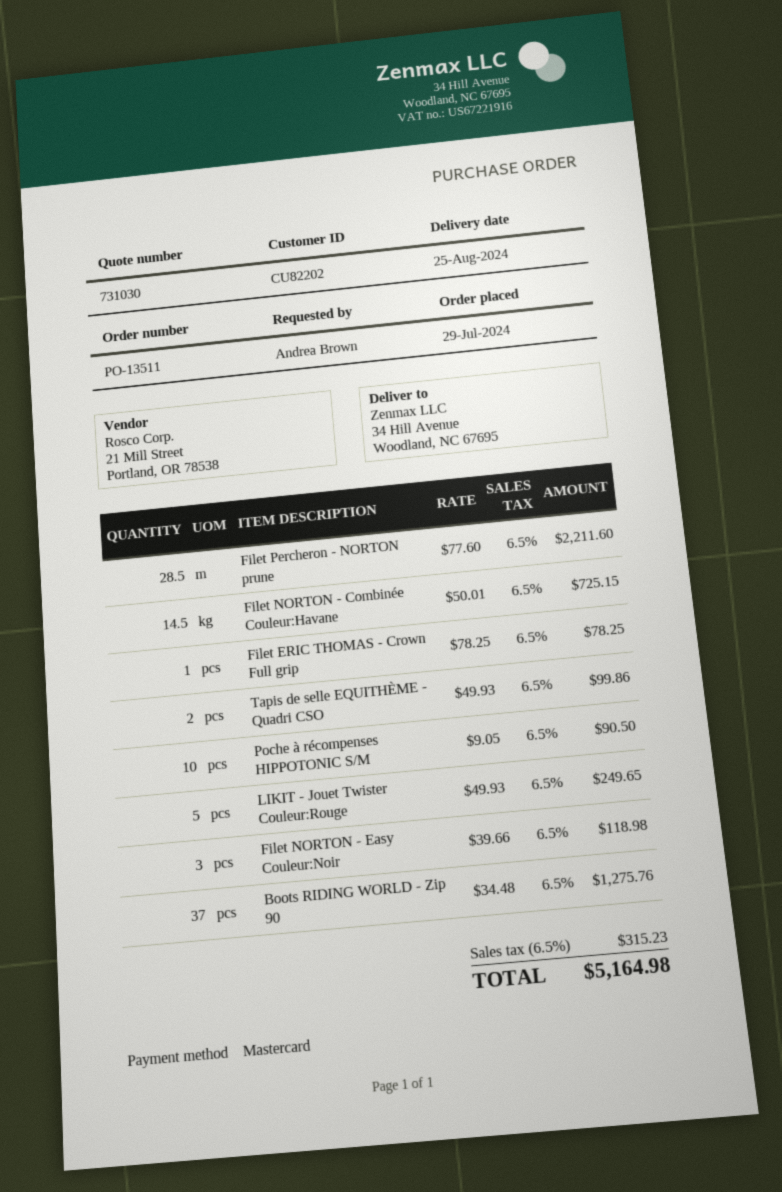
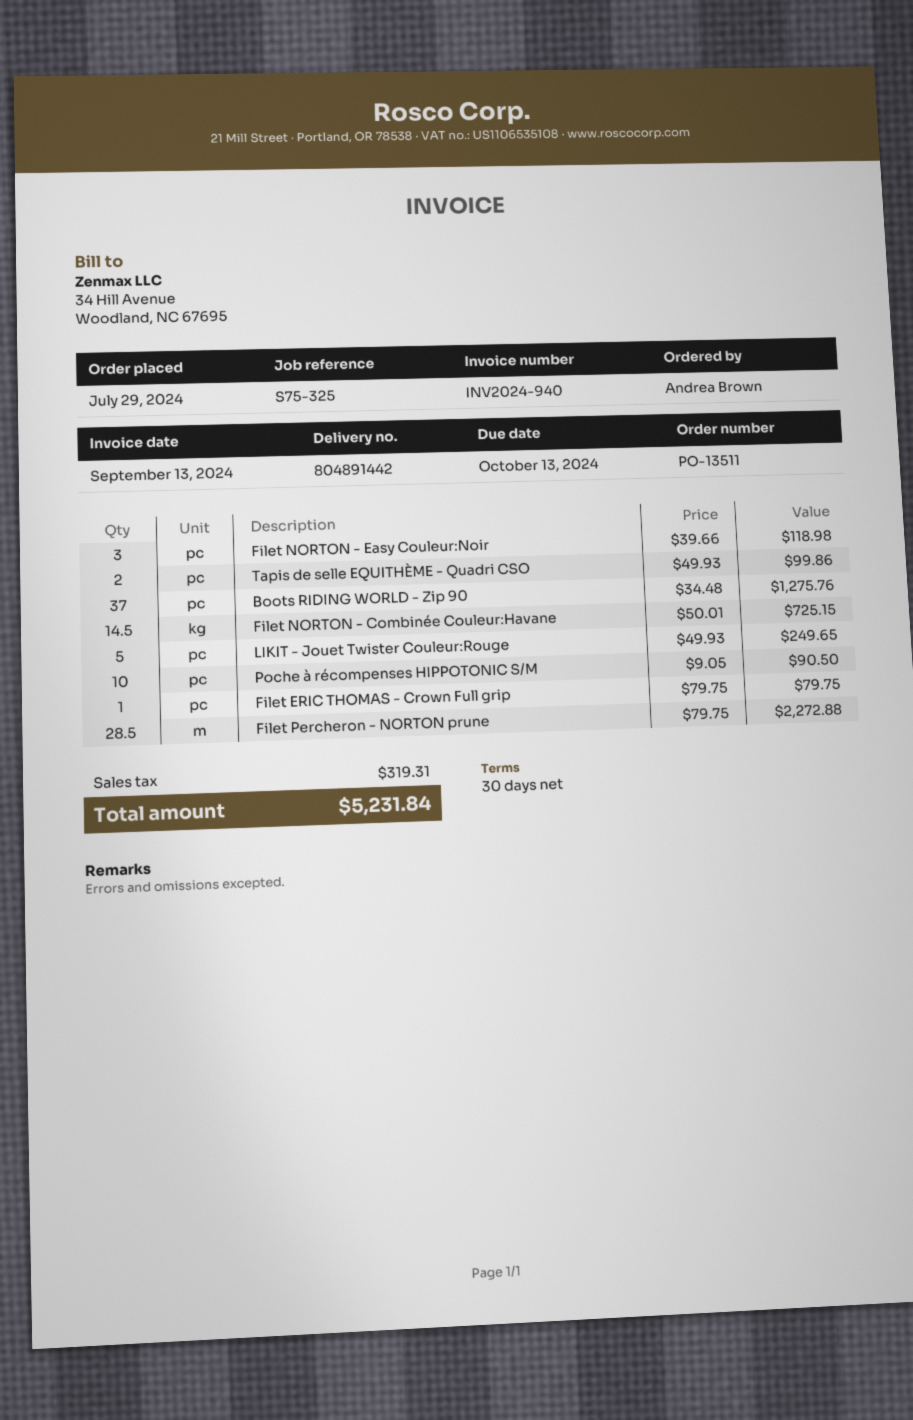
Filet Percheron - NORTON prune: 28.5 x 77.60 = 2211.60 -> 28.5 x 79.75 = 2272.88
Filet ERIC THOMAS - Crown Full grip: 1 x 78.25 = 78.25 -> 1 x 79.75 = 79.75
tax: 315.23 -> 319.31
total: 5164.98 -> 5231.84

